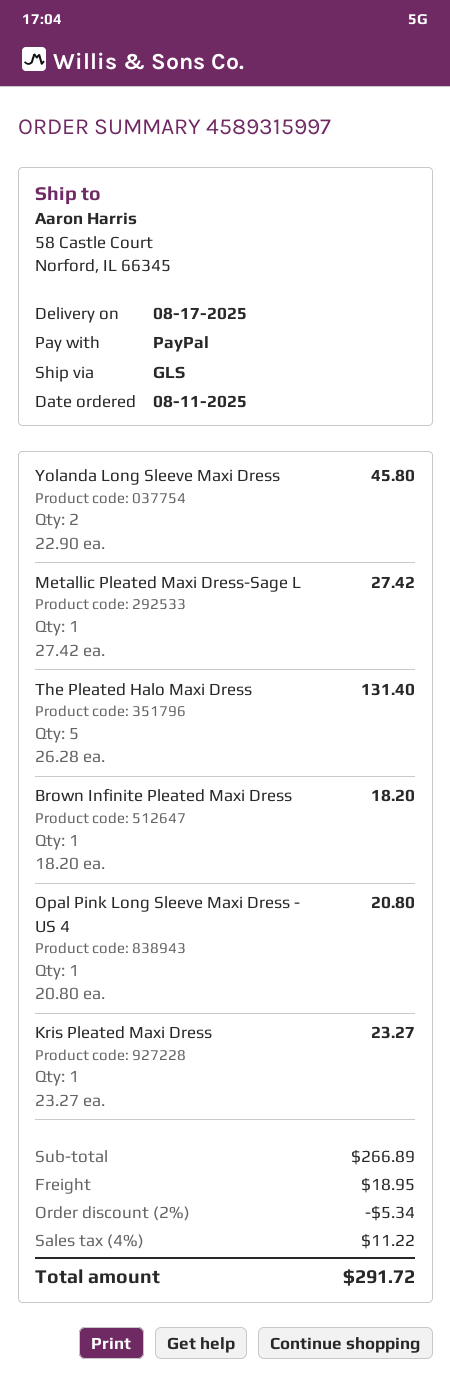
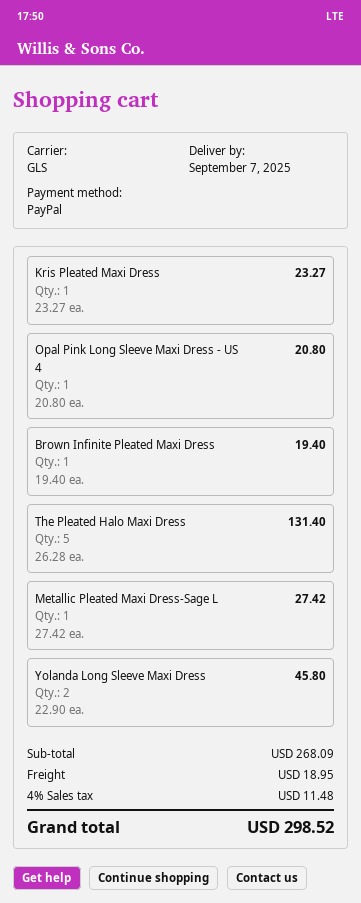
delivery date: 2025-08-17 -> 2025-09-07
Brown Infinite Pleated Maxi Dress: 1 x 18.20 = 18.20 -> 1 x 19.40 = 19.40
subtotal: 266.89 -> 268.09
discount: 2% = 5.34 -> none
tax: 4% = 11.22 -> 4% = 11.48
total: 291.72 -> 298.52

